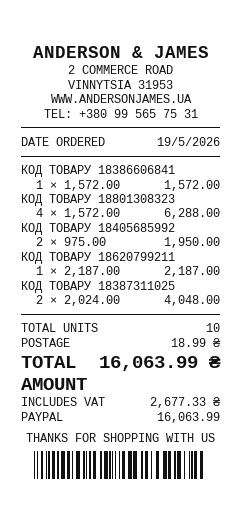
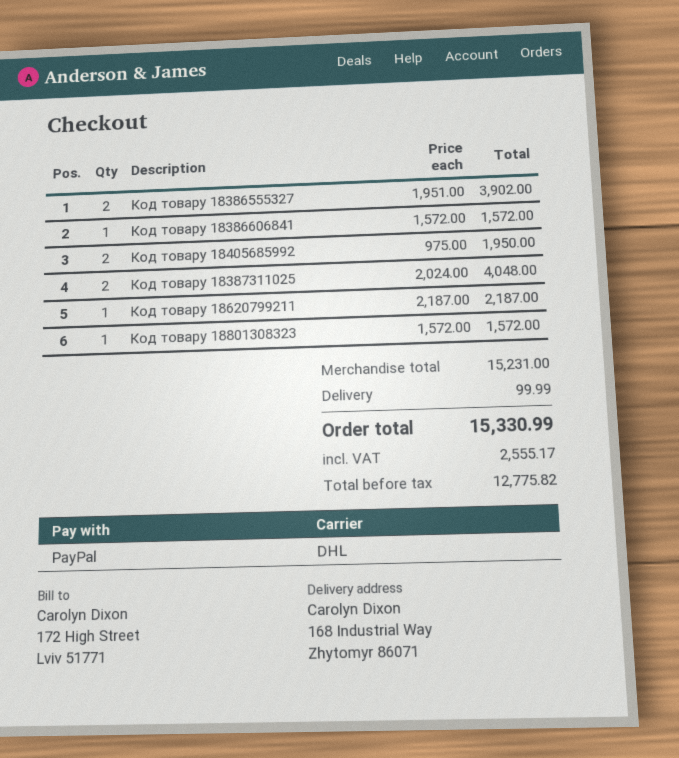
КОД ТОВАРУ 18801308323: 4 x 1572.00 = 6288.00 -> 1 x 1572.00 = 1572.00
Код товару 18386555327: none -> 2 x 1951.00 = 3902.00
shipping: 18.99 -> 99.99
tax: 2677.33 -> 2555.17
total: 16063.99 -> 15330.99

